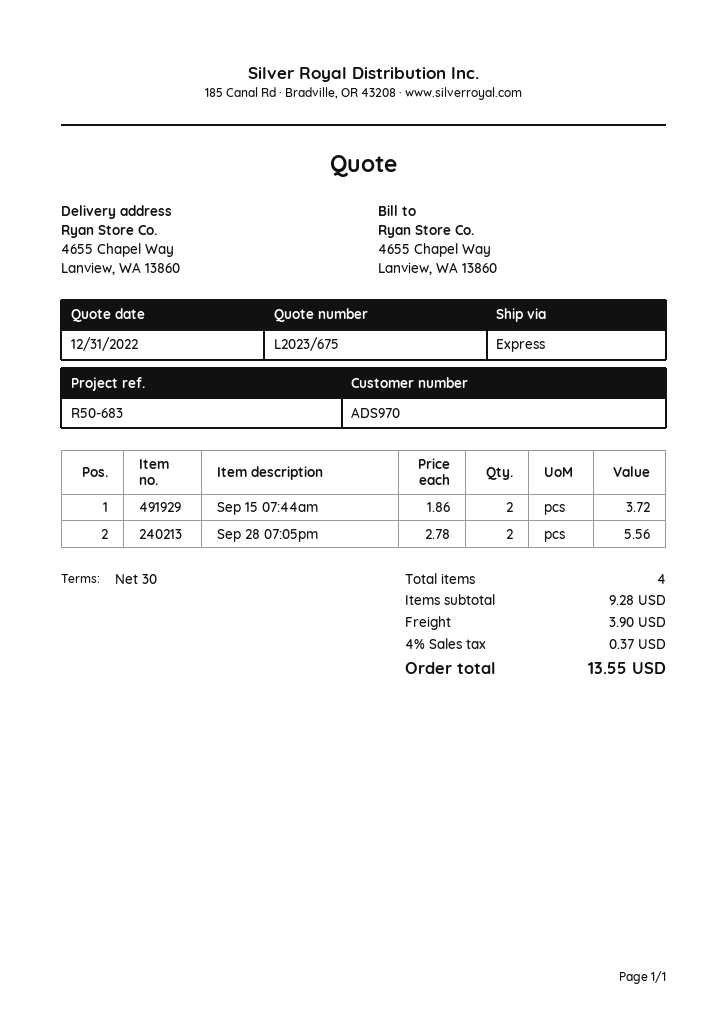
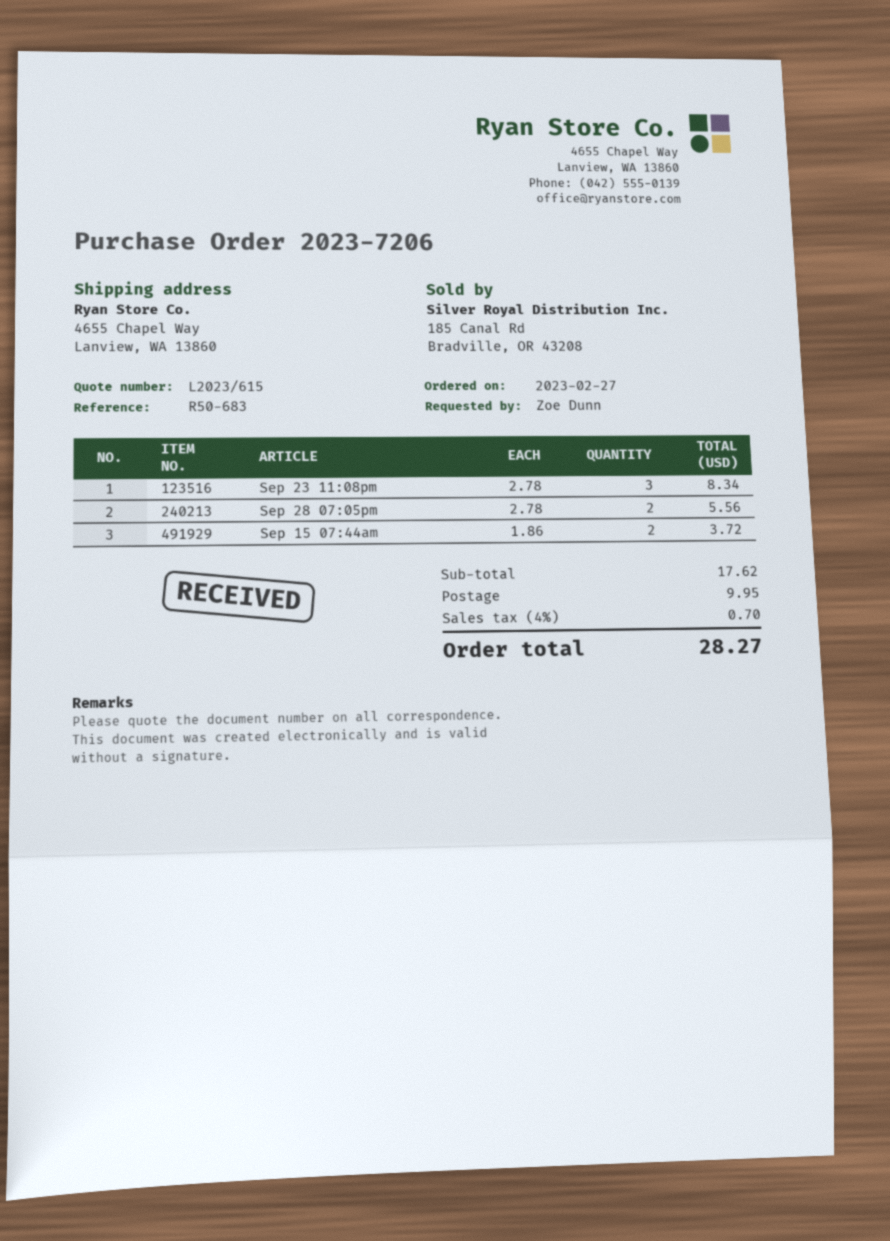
quote number: L2023/675 -> L2023/615
Sep 23 11:08pm: none -> 3 x 2.78 = 8.34
subtotal: 9.28 -> 17.62
shipping: 3.90 -> 9.95
tax: 4% = 0.37 -> 4% = 0.70
total: 13.55 -> 28.27

